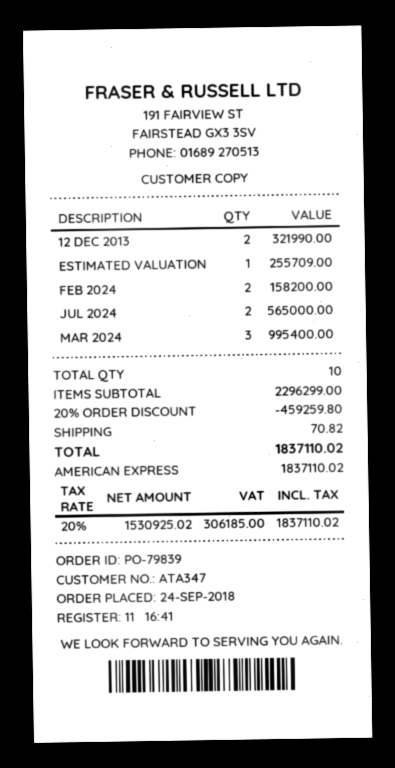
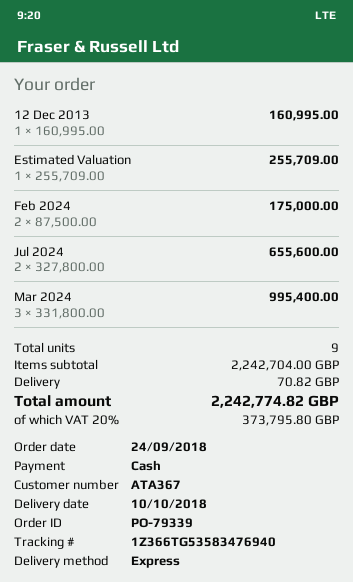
order number: PO-79839 -> PO-79339
customer number: ATA347 -> ATA367
payment method: American Express -> cash
12 DEC 2013: 2 for 321990.00 -> 1 for 160995.00
FEB 2024: 2 for 158200.00 -> 2 for 175000.00
JUL 2024: 2 for 565000.00 -> 2 for 655600.00
total quantity: 10 -> 9
subtotal: 2296299.00 -> 2242704.00
discount: 20% = 459259.80 -> none
tax: 20% = 306185.00 -> 20% = 373795.80
total: 1837110.02 -> 2242774.82

